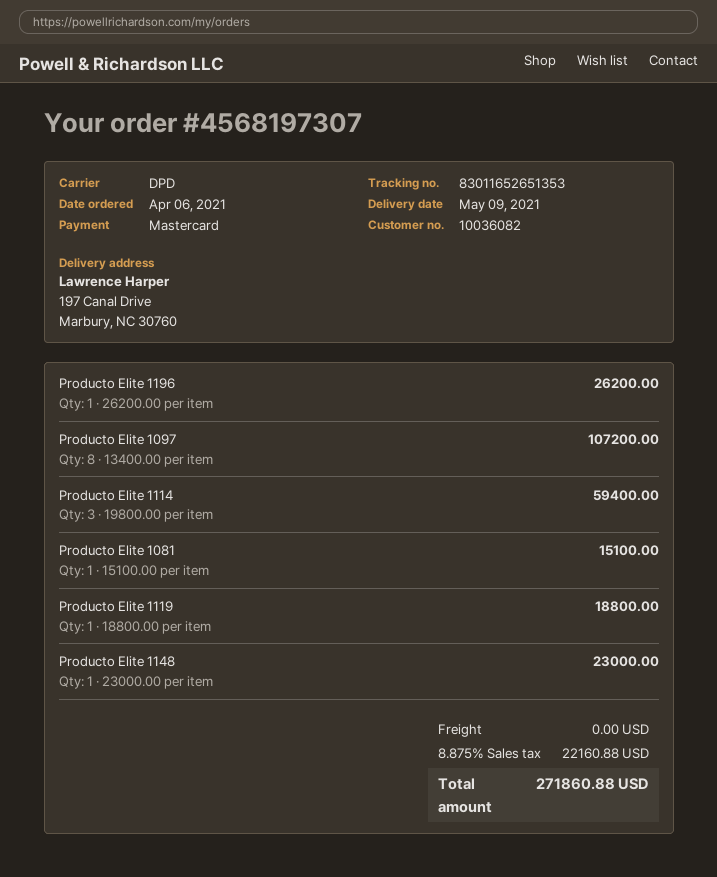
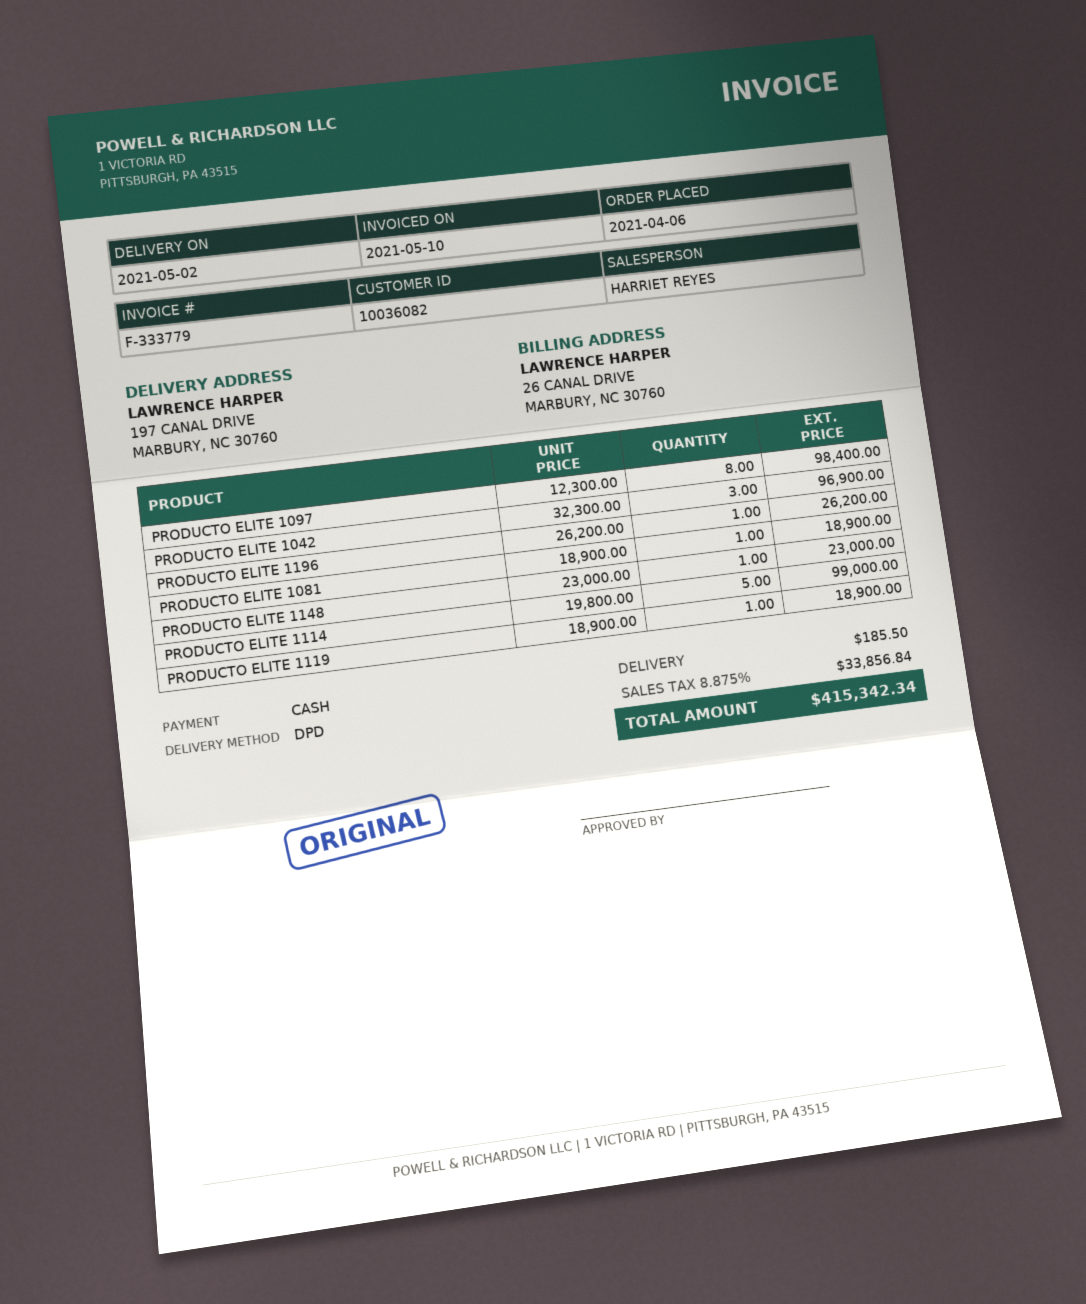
delivery date: 2021-05-09 -> 2021-05-02
payment method: Mastercard -> cash
Producto Elite 1097: 8 x 13400.00 = 107200.00 -> 8 x 12300.00 = 98400.00
Producto Elite 1114: 3 x 19800.00 = 59400.00 -> 5 x 19800.00 = 99000.00
Producto Elite 1081: 1 x 15100.00 = 15100.00 -> 1 x 18900.00 = 18900.00
Producto Elite 1119: 1 x 18800.00 = 18800.00 -> 1 x 18900.00 = 18900.00
PRODUCTO ELITE 1042: none -> 3 x 32300.00 = 96900.00
shipping: 0.00 -> 185.50
tax: 8.875% = 22160.88 -> 8.875% = 33856.84
total: 271860.88 -> 415342.34

